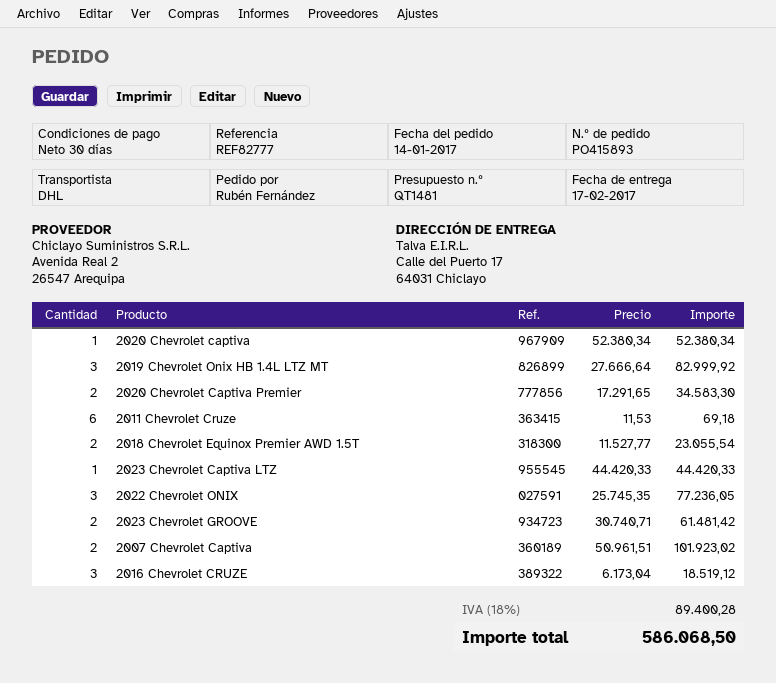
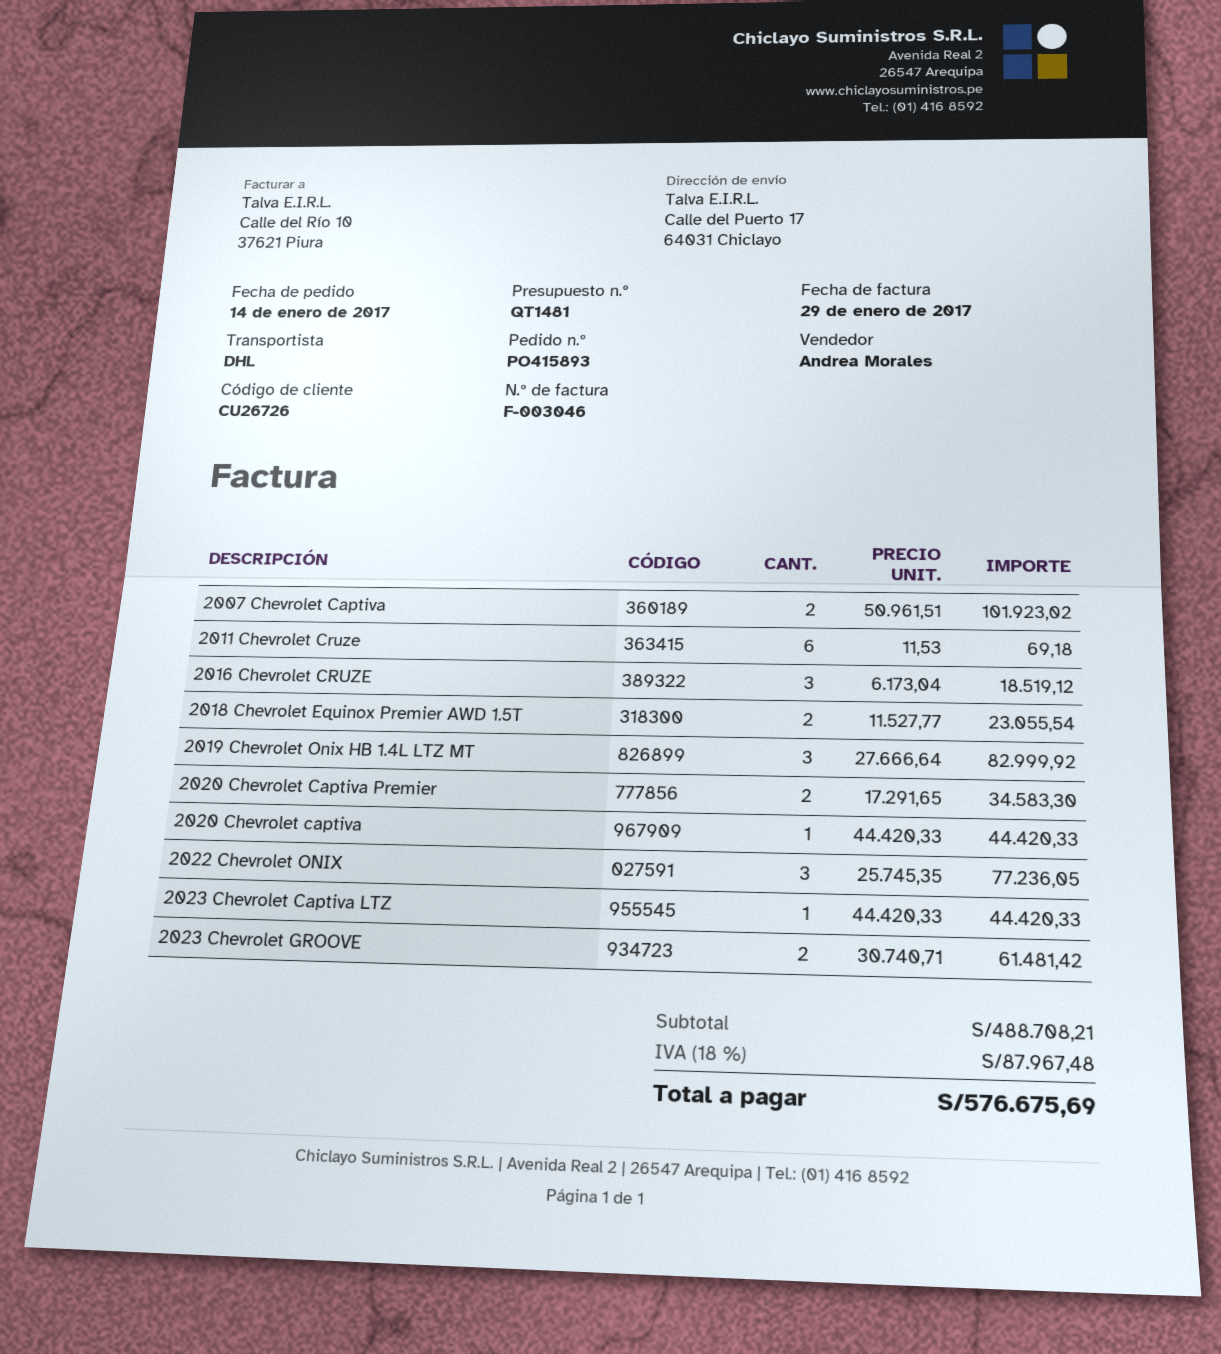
2020 Chevrolet captiva: 1 x 52380.34 = 52380.34 -> 1 x 44420.33 = 44420.33
tax: 18% = 89400.28 -> 18% = 87967.48
total: 586068.50 -> 576675.69

